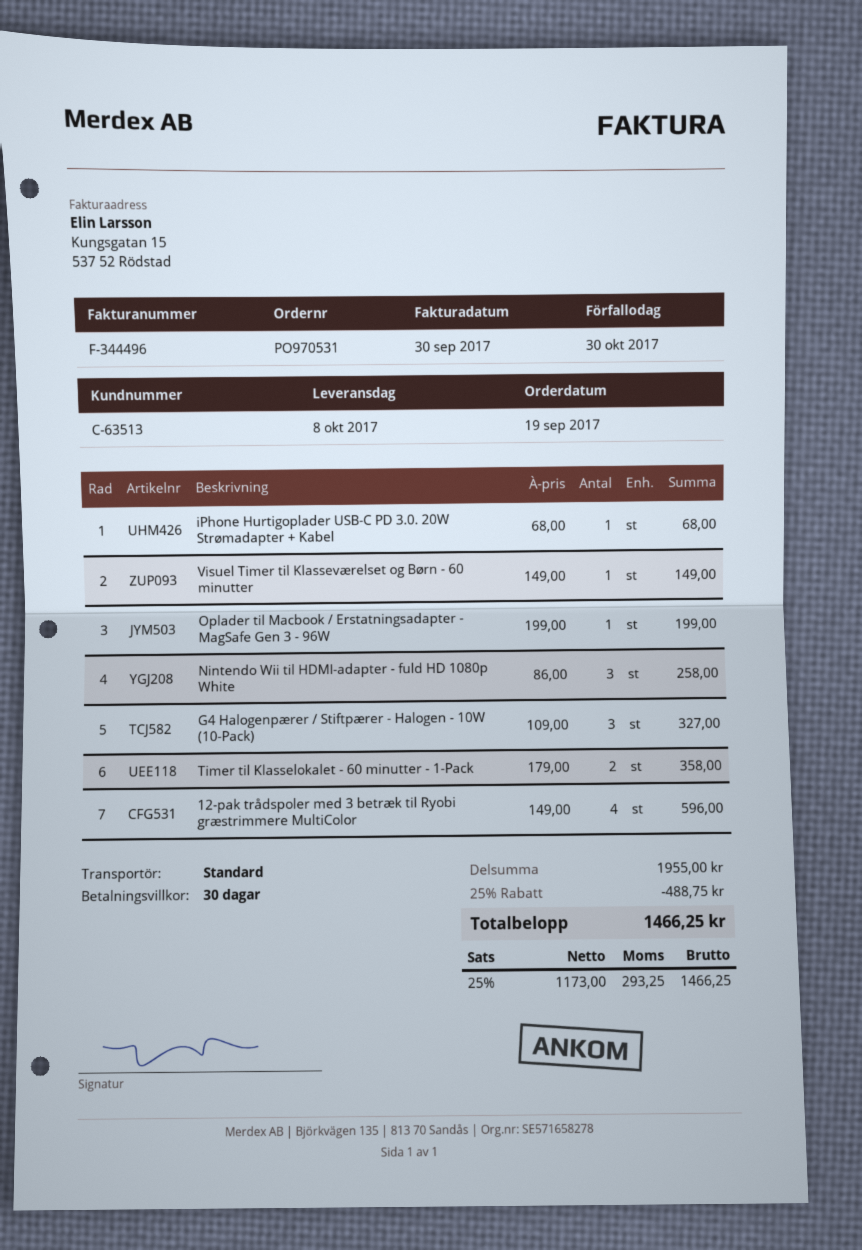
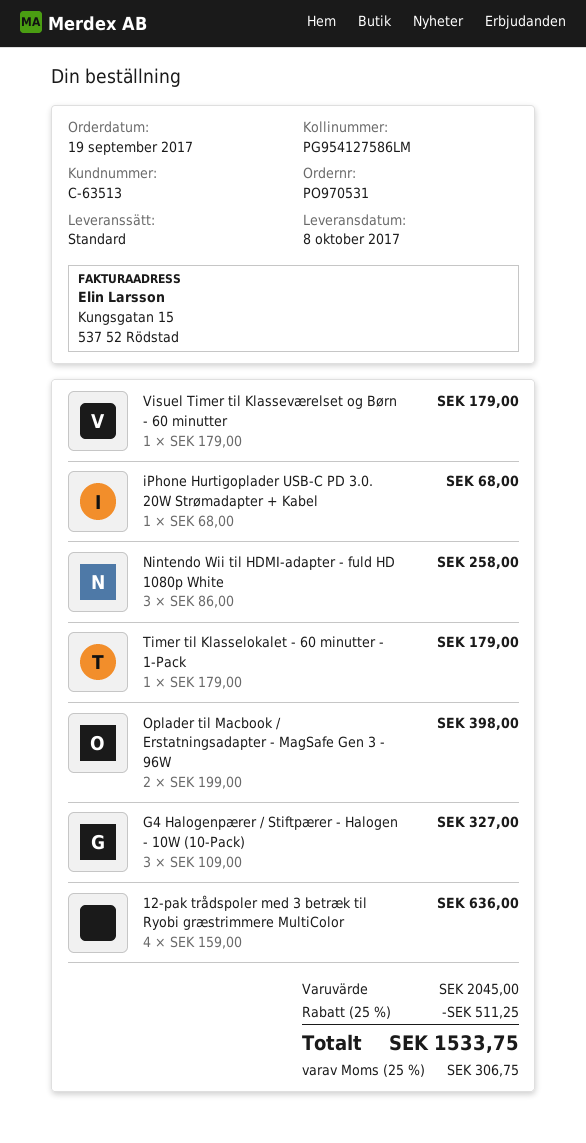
Visuel Timer til Klasseværelset og Børn - 60 minutter: 1 x 149.00 = 149.00 -> 1 x 179.00 = 179.00
Oplader til Macbook / Erstatningsadapter - MagSafe Gen 3 - 96W: 1 x 199.00 = 199.00 -> 2 x 199.00 = 398.00
Timer til Klasselokalet - 60 minutter - 1-Pack: 2 x 179.00 = 358.00 -> 1 x 179.00 = 179.00
12-pak trådspoler med 3 betræk til Ryobi græstrimmere MultiColor: 4 x 149.00 = 596.00 -> 4 x 159.00 = 636.00
subtotal: 1955.00 -> 2045.00
discount: 25% = 488.75 -> 25% = 511.25
tax: 25% = 293.25 -> 25% = 306.75
total: 1466.25 -> 1533.75

